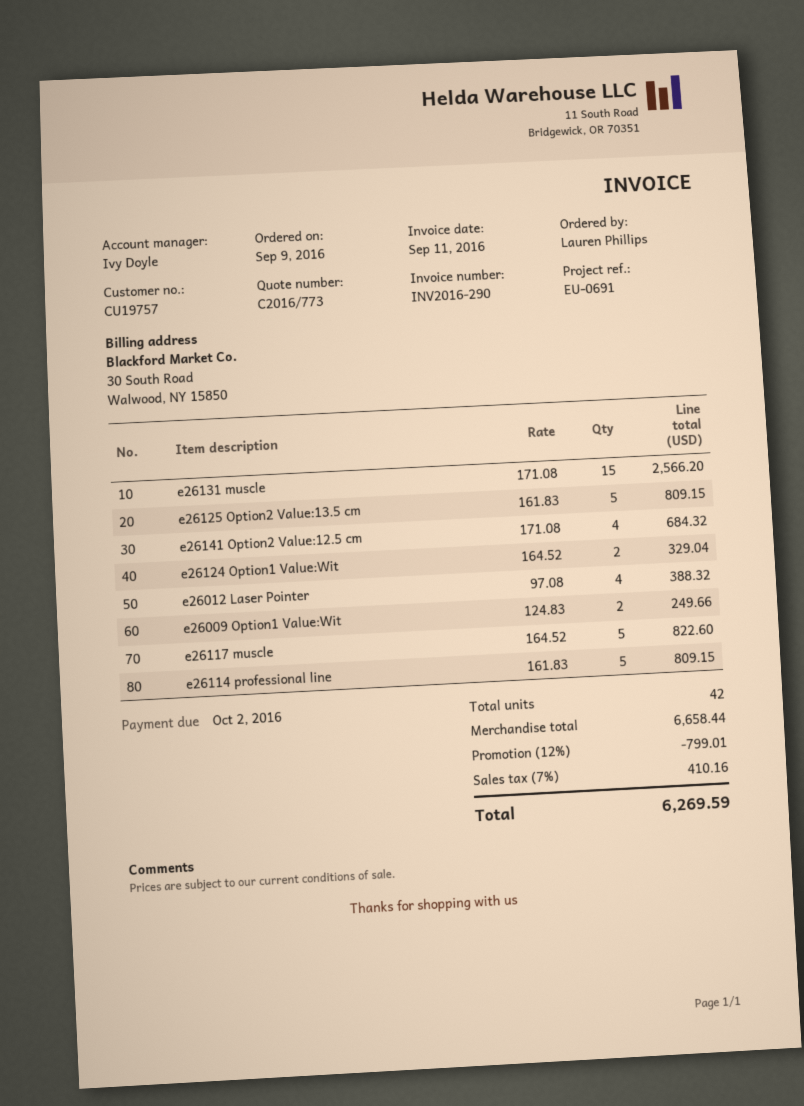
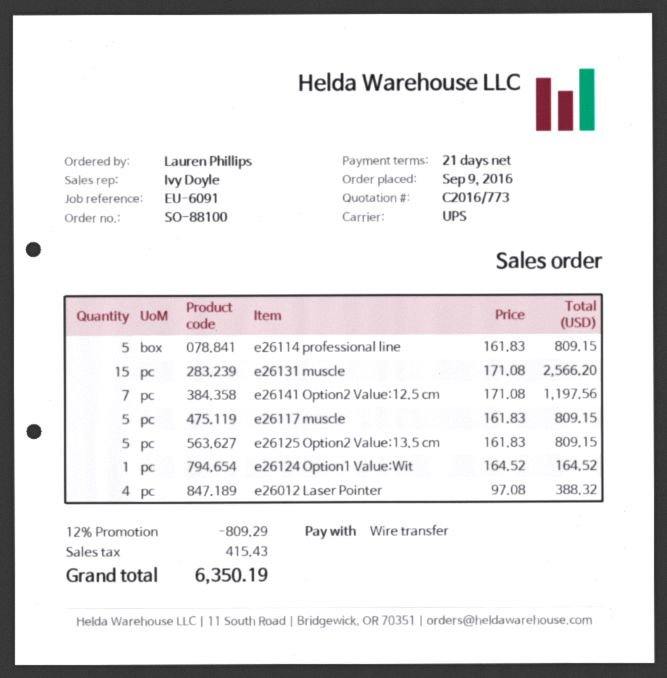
reference: EU-0691 -> EU-6091
e26141 Option2 Value:12.5 cm: 4 x 171.08 = 684.32 -> 7 x 171.08 = 1197.56
e26124 Option1 Value:Wit: 2 x 164.52 = 329.04 -> 1 x 164.52 = 164.52
e26009 Option1 Value:Wit: 2 x 124.83 = 249.66 -> none
e26117 muscle: 5 x 164.52 = 822.60 -> 5 x 161.83 = 809.15
discount: 12% = 799.01 -> 12% = 809.29
tax: 410.16 -> 415.43
total: 6269.59 -> 6350.19

